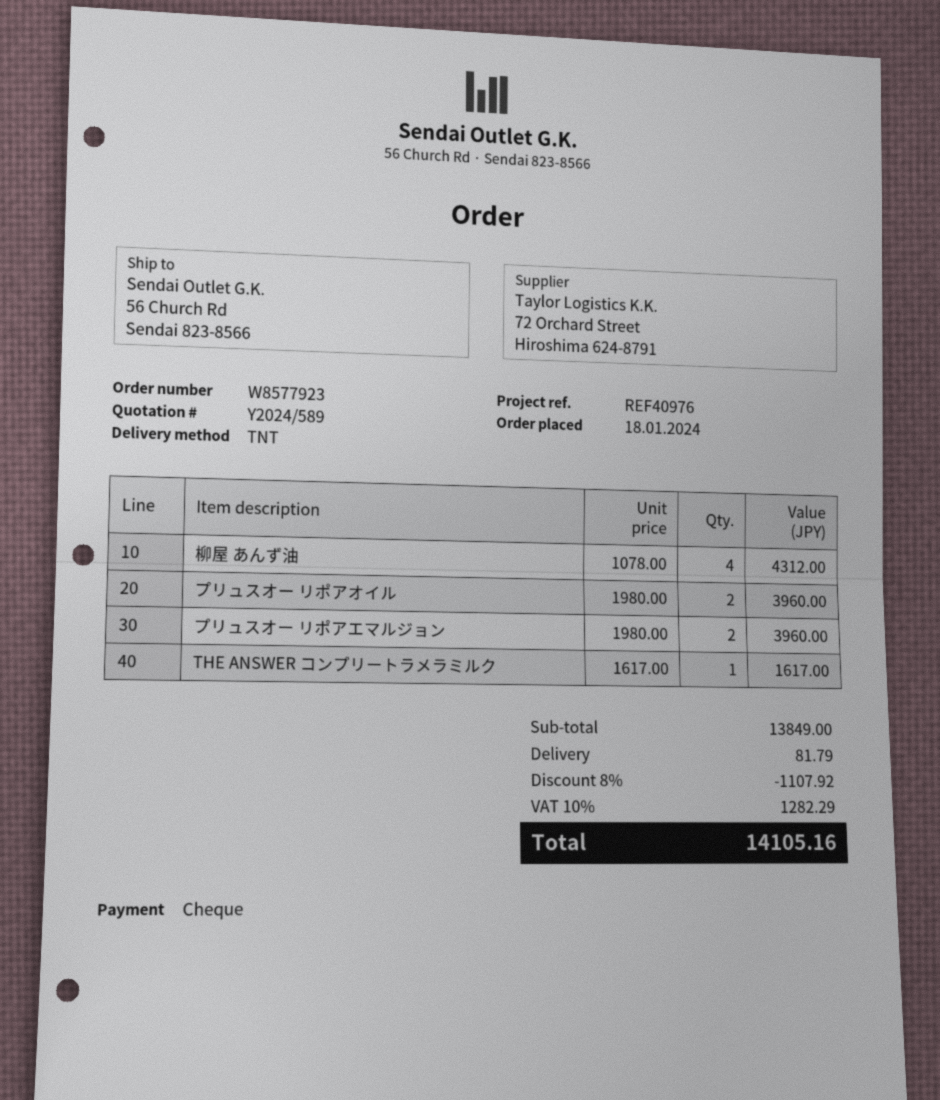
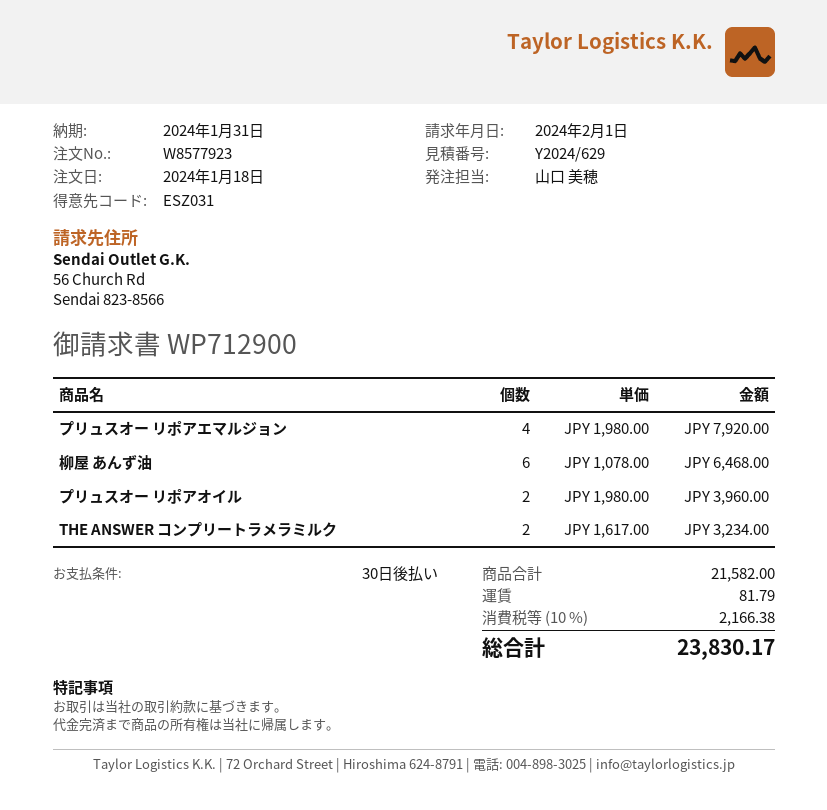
quote number: Y2024/589 -> Y2024/629
柳屋 あんず油: 4 x 1078.00 = 4312.00 -> 6 x 1078.00 = 6468.00
プリュスオー リポアエマルジョン: 2 x 1980.00 = 3960.00 -> 4 x 1980.00 = 7920.00
THE ANSWER コンプリートラメラミルク: 1 x 1617.00 = 1617.00 -> 2 x 1617.00 = 3234.00
subtotal: 13849.00 -> 21582.00
discount: 8% = 1107.92 -> none
tax: 10% = 1282.29 -> 10% = 2166.38
total: 14105.16 -> 23830.17

